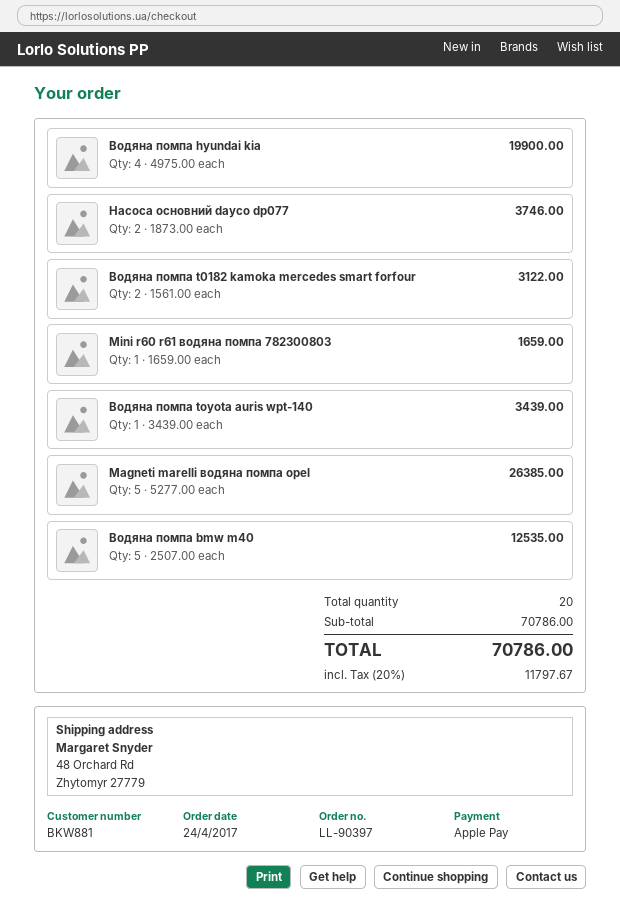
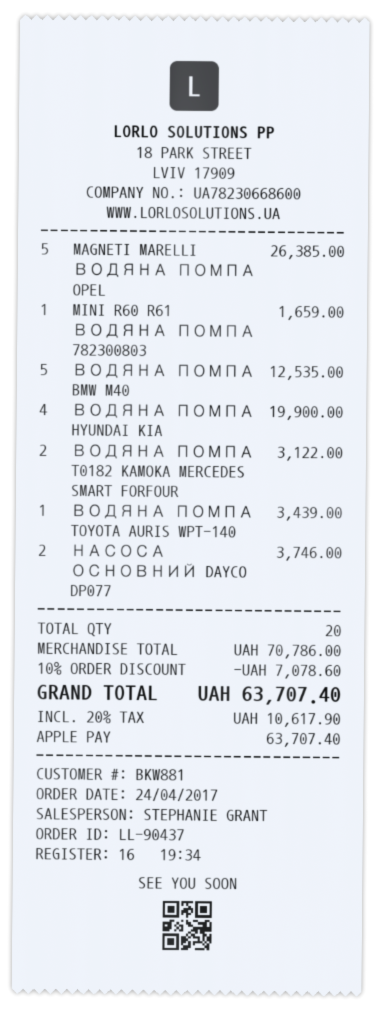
order number: LL-90397 -> LL-90437
discount: none -> 10% = 7078.60
tax: 20% = 11797.67 -> 20% = 10617.90
total: 70786.00 -> 63707.40

